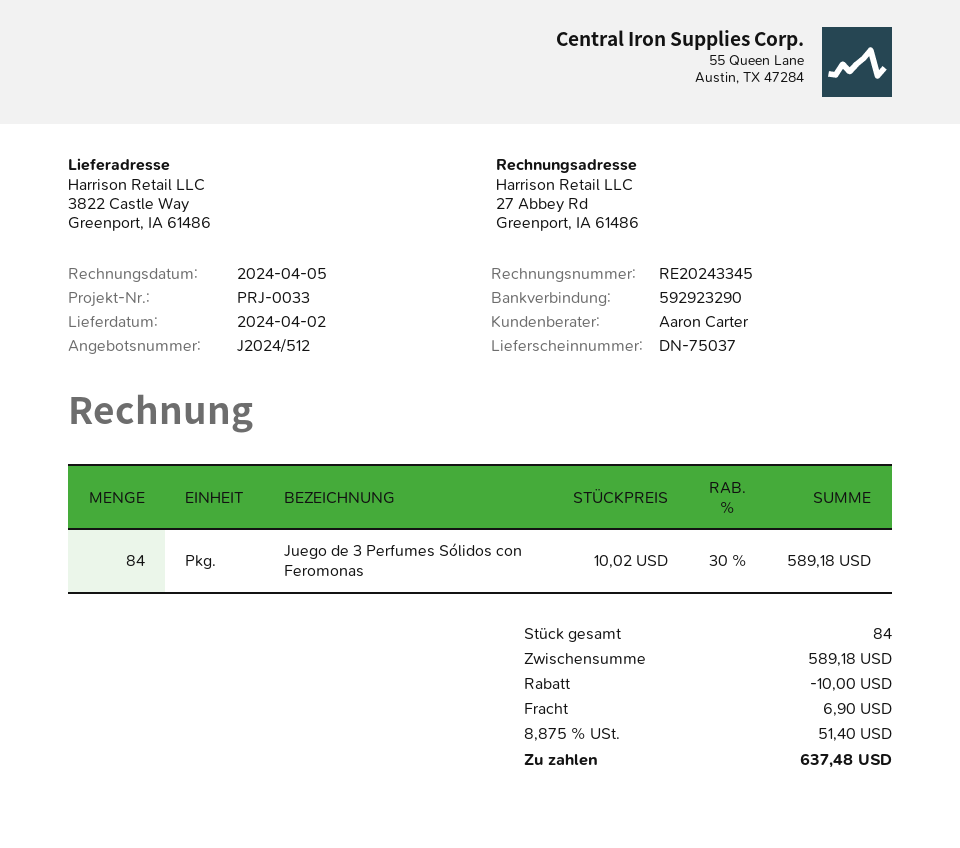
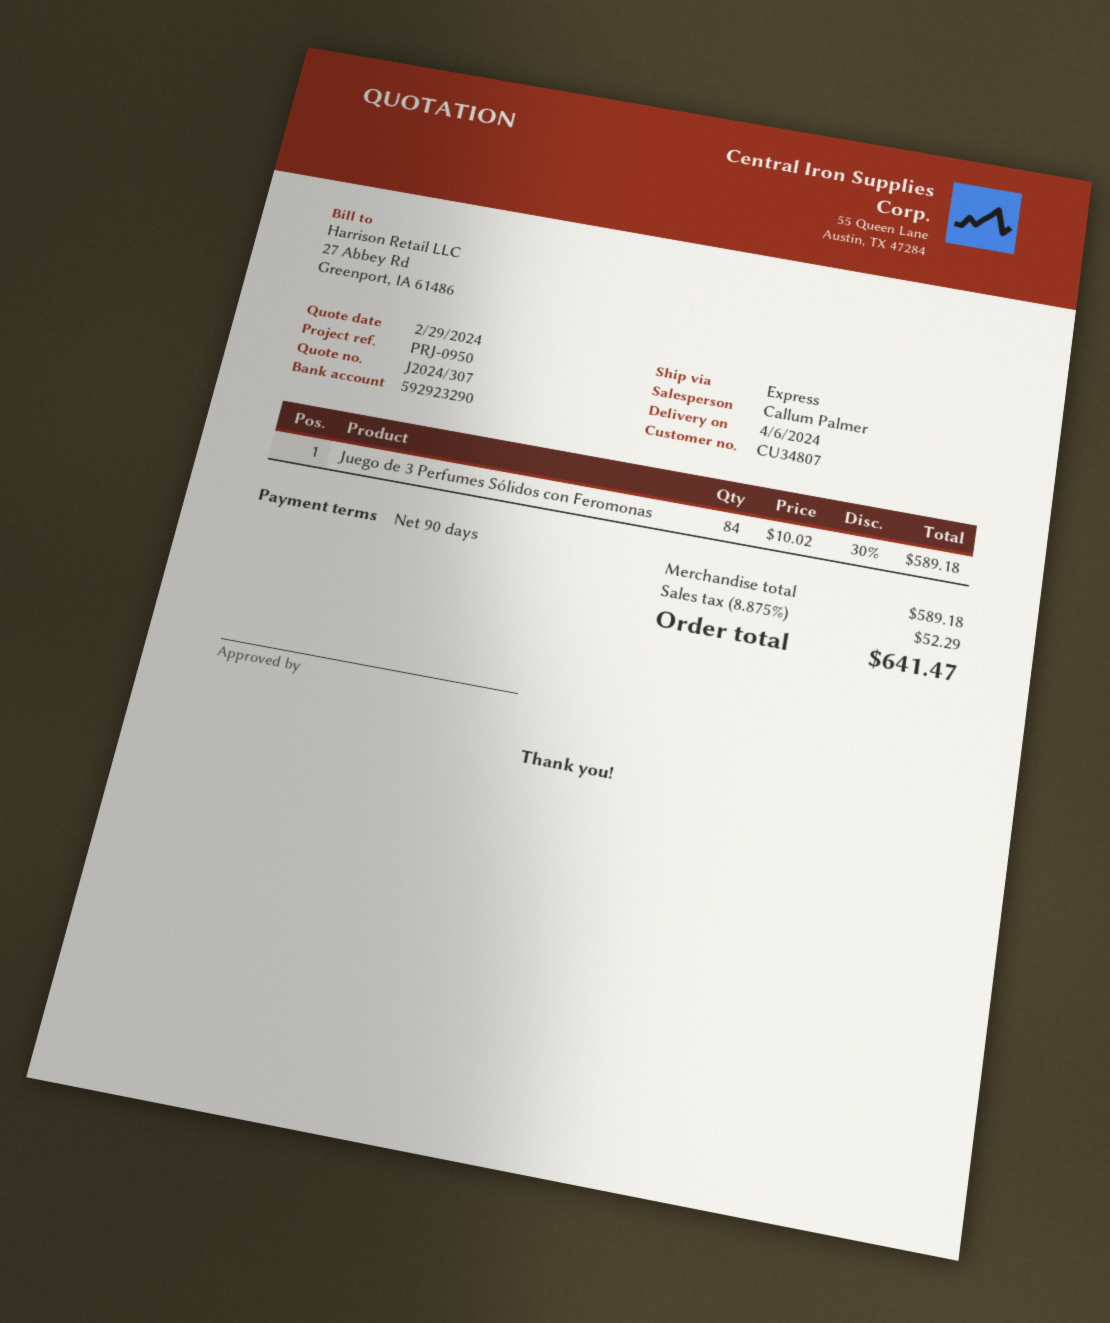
quote number: J2024/512 -> J2024/307
delivery date: 2024-04-02 -> 2024-04-06
reference: PRJ-0033 -> PRJ-0950
sales rep: Aaron Carter -> Callum Palmer
discount: 10.00 -> none
shipping: 6.90 -> none
tax: 8.875% = 51.40 -> 8.875% = 52.29
total: 637.48 -> 641.47

